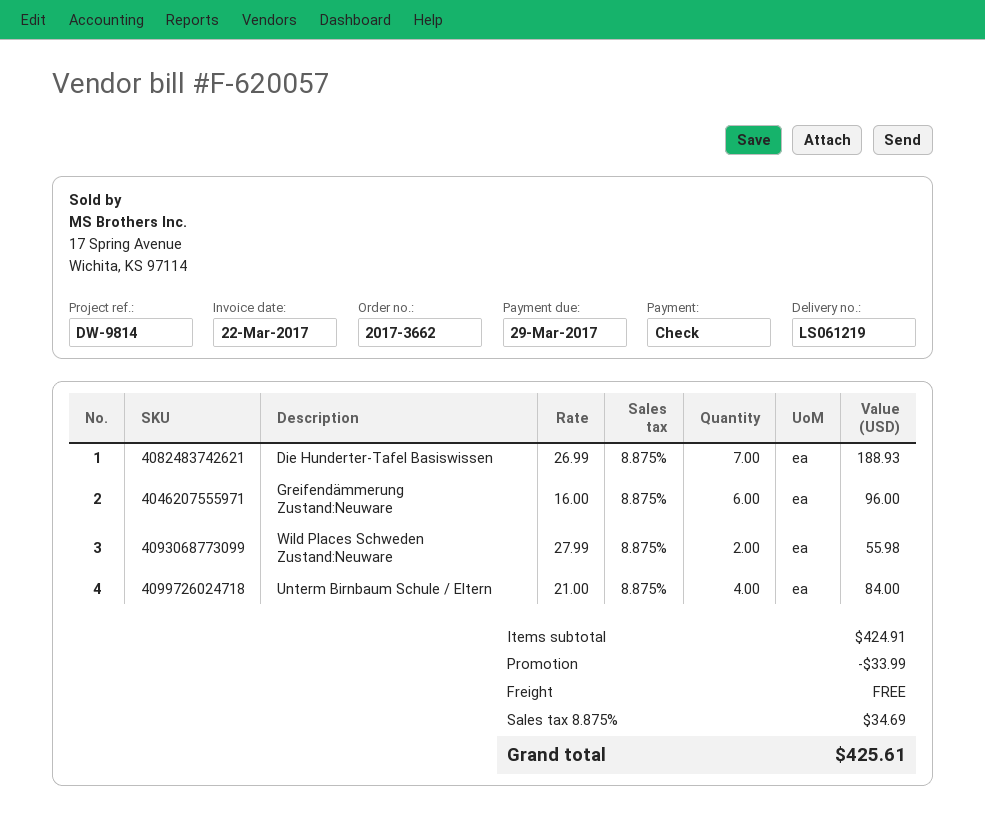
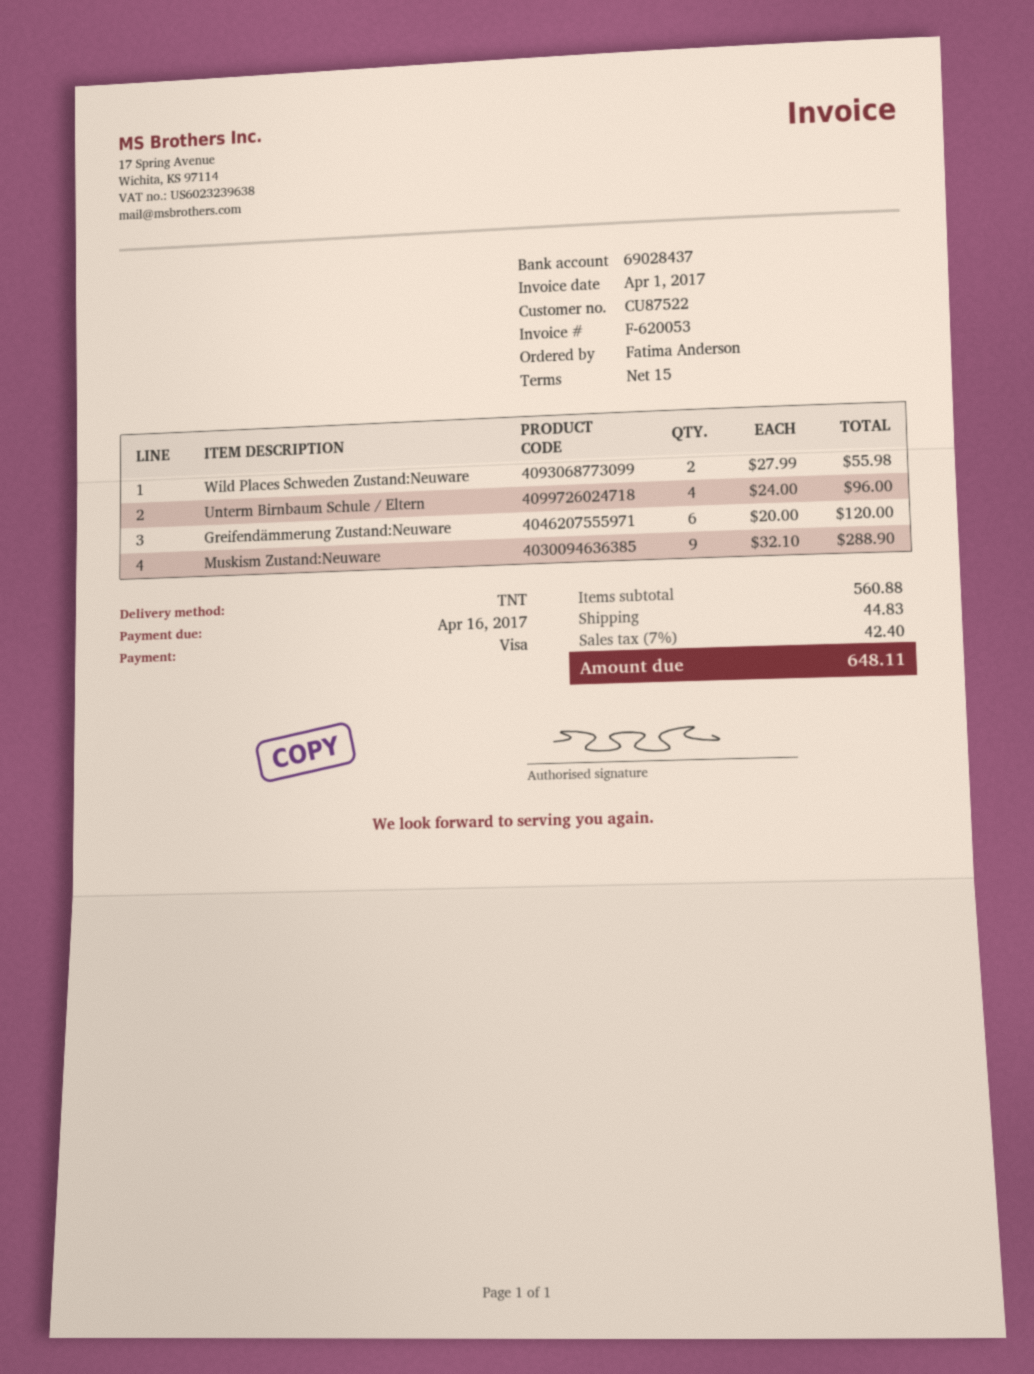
invoice number: F-620057 -> F-620053
invoice date: 2017-03-22 -> 2017-04-01
due date: 2017-03-29 -> 2017-04-16
payment method: cheque -> Visa
Die Hunderter-Tafel Basiswissen: 7 x 26.99 = 188.93 -> none
Greifendämmerung Zustand:Neuware: 6 x 16.00 = 96.00 -> 6 x 20.00 = 120.00
Unterm Birnbaum Schule / Eltern: 4 x 21.00 = 84.00 -> 4 x 24.00 = 96.00
Muskism Zustand:Neuware: none -> 9 x 32.10 = 288.90
subtotal: 424.91 -> 560.88
discount: 33.99 -> none
shipping: 0.00 -> 44.83
tax: 8.875% = 34.69 -> 7% = 42.40
total: 425.61 -> 648.11

